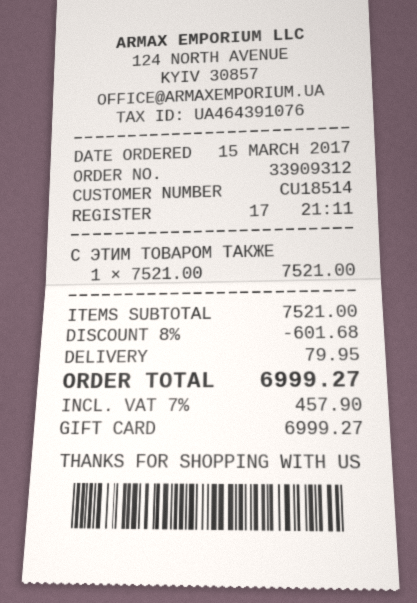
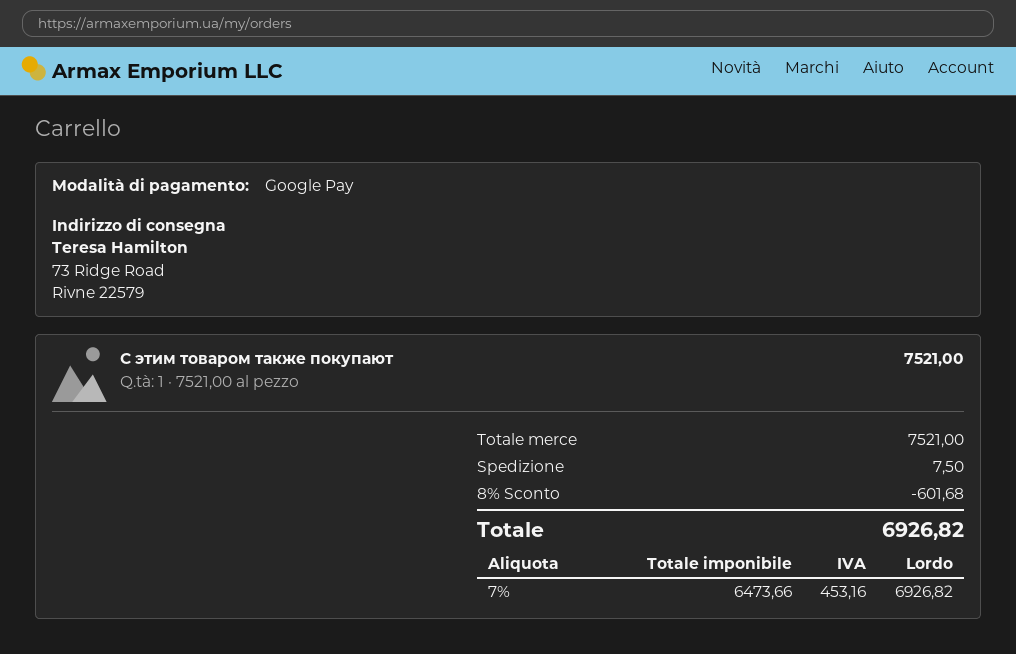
payment method: gift card -> Google Pay
shipping: 79.95 -> 7.50
tax: 7% = 457.90 -> 7% = 453.16
total: 6999.27 -> 6926.82

